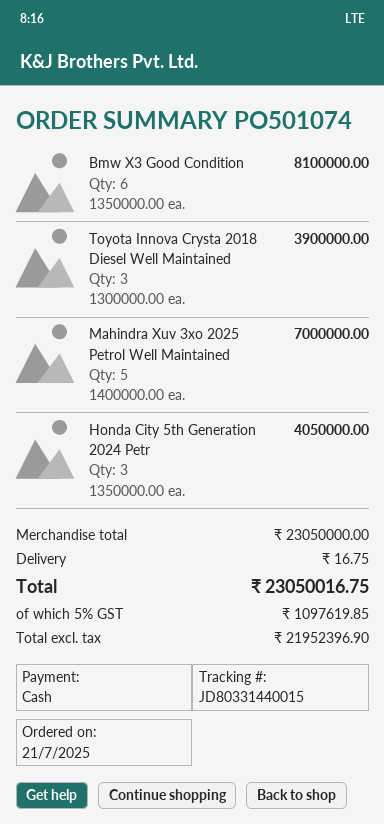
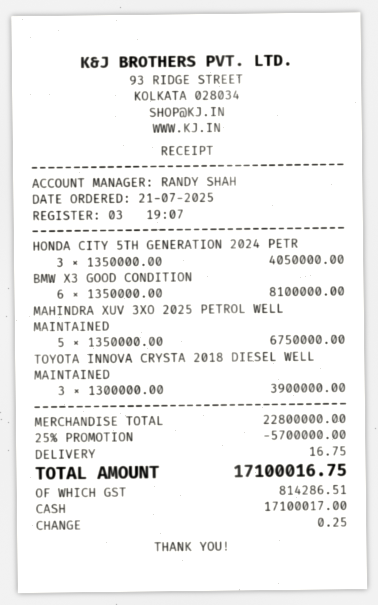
Mahindra Xuv 3xo 2025 Petrol Well Maintained: 5 x 1400000.00 = 7000000.00 -> 5 x 1350000.00 = 6750000.00
subtotal: 23050000.00 -> 22800000.00
discount: none -> 25% = 5700000.00
tax: 1097619.85 -> 814286.51
total: 23050016.75 -> 17100016.75

